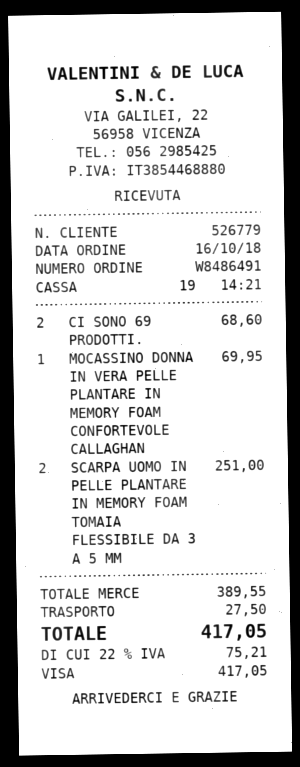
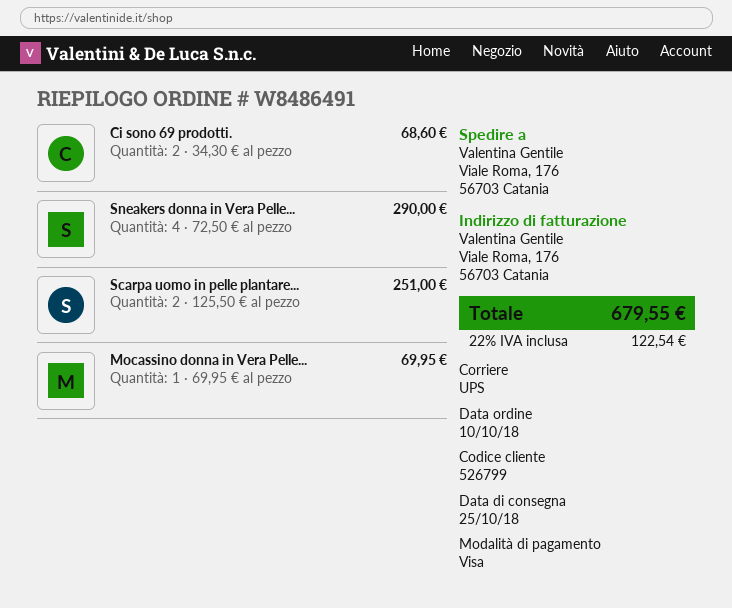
order date: 2018-10-16 -> 2018-10-10
customer number: 526779 -> 526799
Sneakers donna in Vera Pelle...: none -> 4 for 290.00
shipping: 27.50 -> none
tax: 22% = 75.21 -> 22% = 122.54
total: 417.05 -> 679.55

